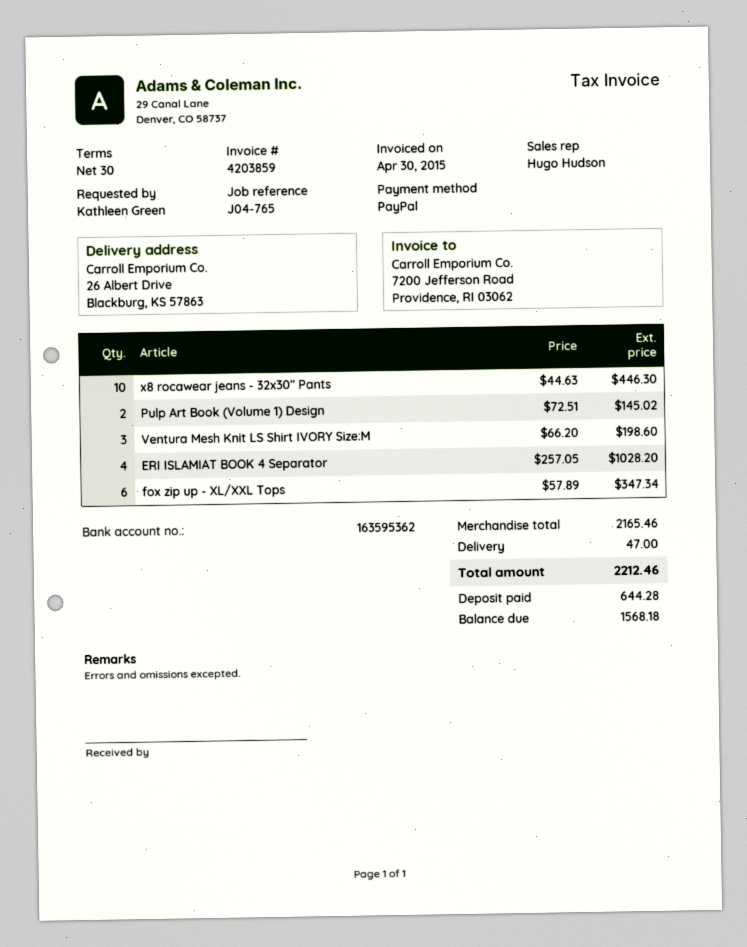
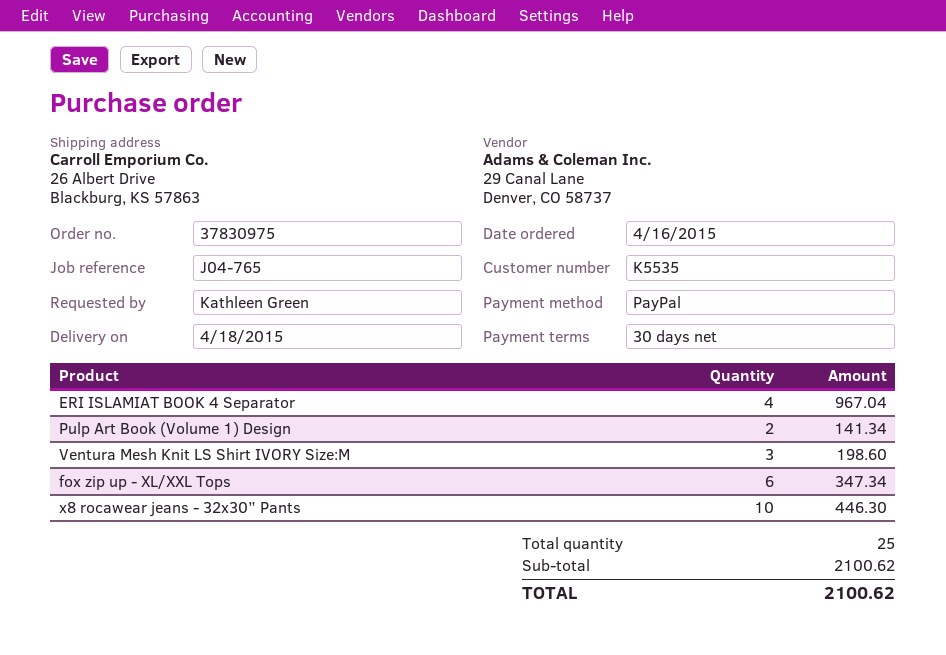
Pulp Art Book (Volume 1) Design: 2 for 145.02 -> 2 for 141.34
ERI ISLAMIAT BOOK 4 Separator: 4 for 1028.20 -> 4 for 967.04
subtotal: 2165.46 -> 2100.62
shipping: 47.00 -> none
total: 2212.46 -> 2100.62

